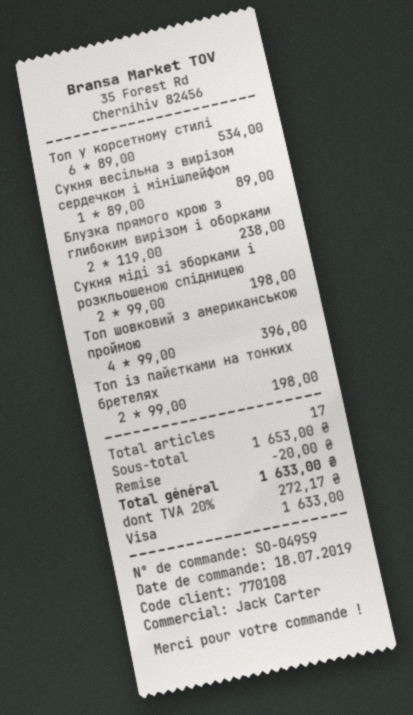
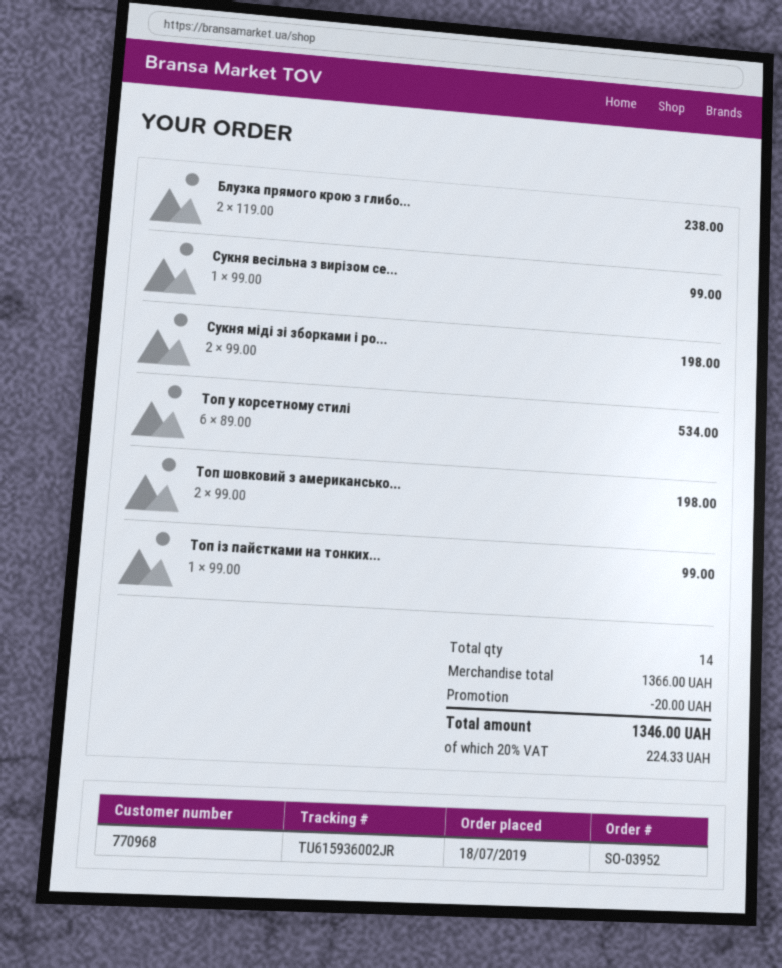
order number: SO-04959 -> SO-03952
customer number: 770108 -> 770968
Сукня весільна з вирізом сердечком і мінішлейфом: 1 x 89.00 = 89.00 -> 1 x 99.00 = 99.00
Топ шовковий з американською проймою: 4 x 99.00 = 396.00 -> 2 x 99.00 = 198.00
Топ із пайєтками на тонких бретелях: 2 x 99.00 = 198.00 -> 1 x 99.00 = 99.00
total quantity: 17 -> 14
subtotal: 1653.00 -> 1366.00
tax: 20% = 272.17 -> 20% = 224.33
total: 1633.00 -> 1346.00

